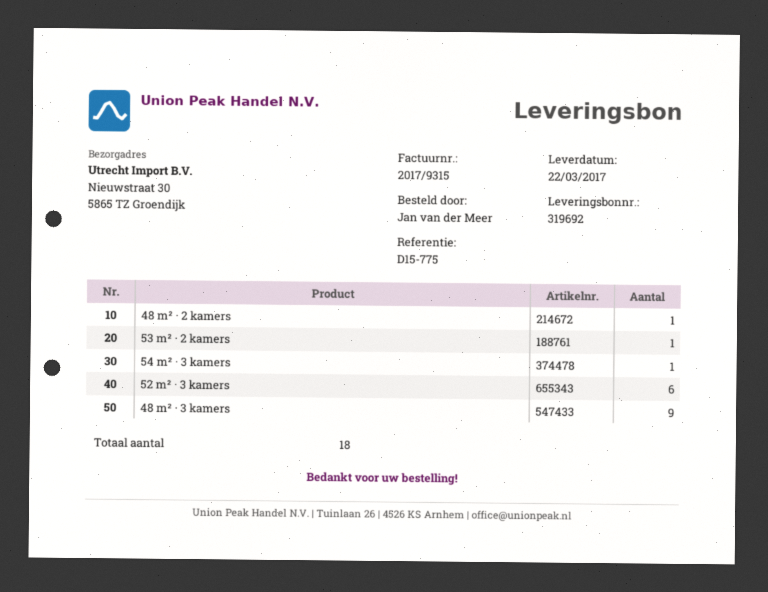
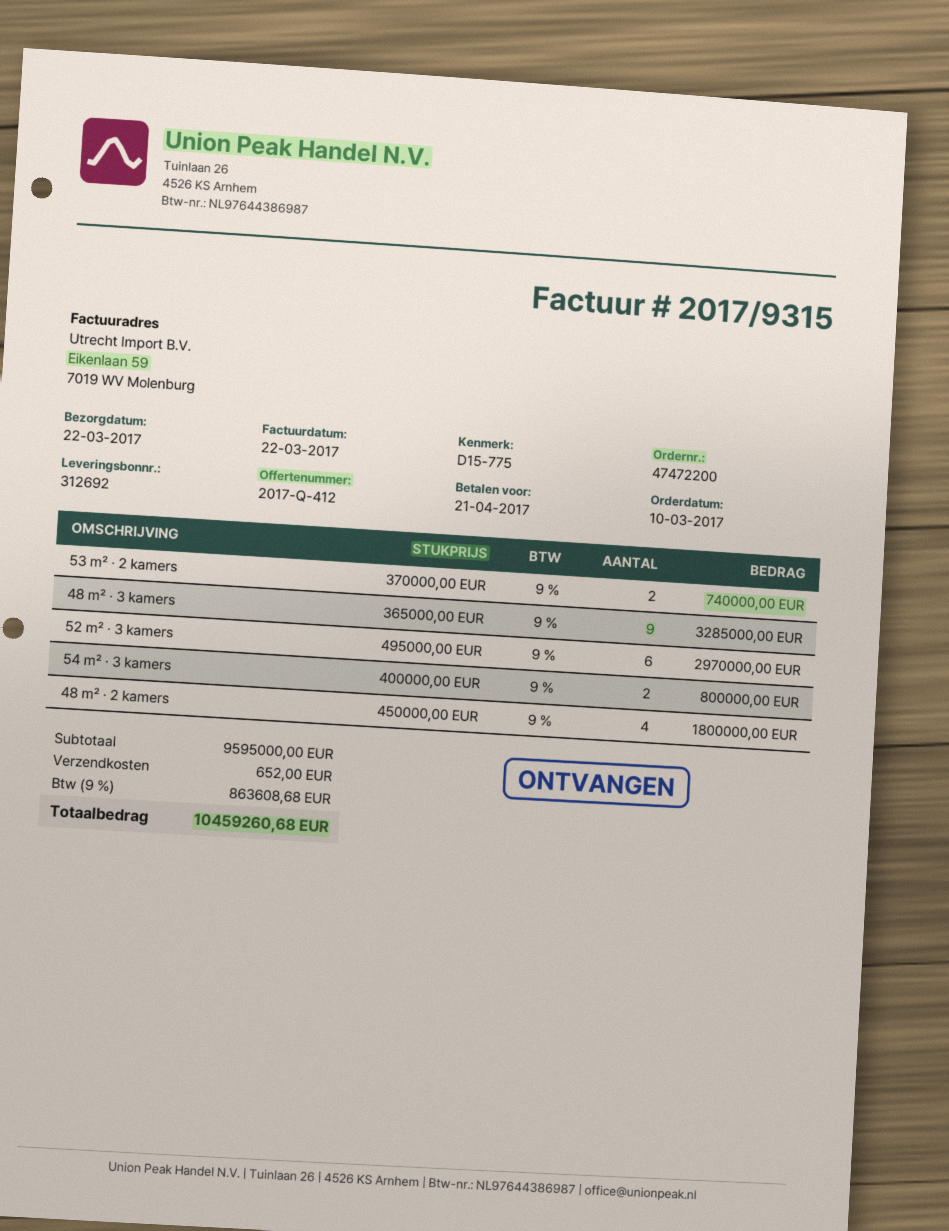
delivery note number: 319692 -> 312692
48 m² · 2 kamers: 1 -> 4
53 m² · 2 kamers: 1 -> 2
54 m² · 3 kamers: 1 -> 2

